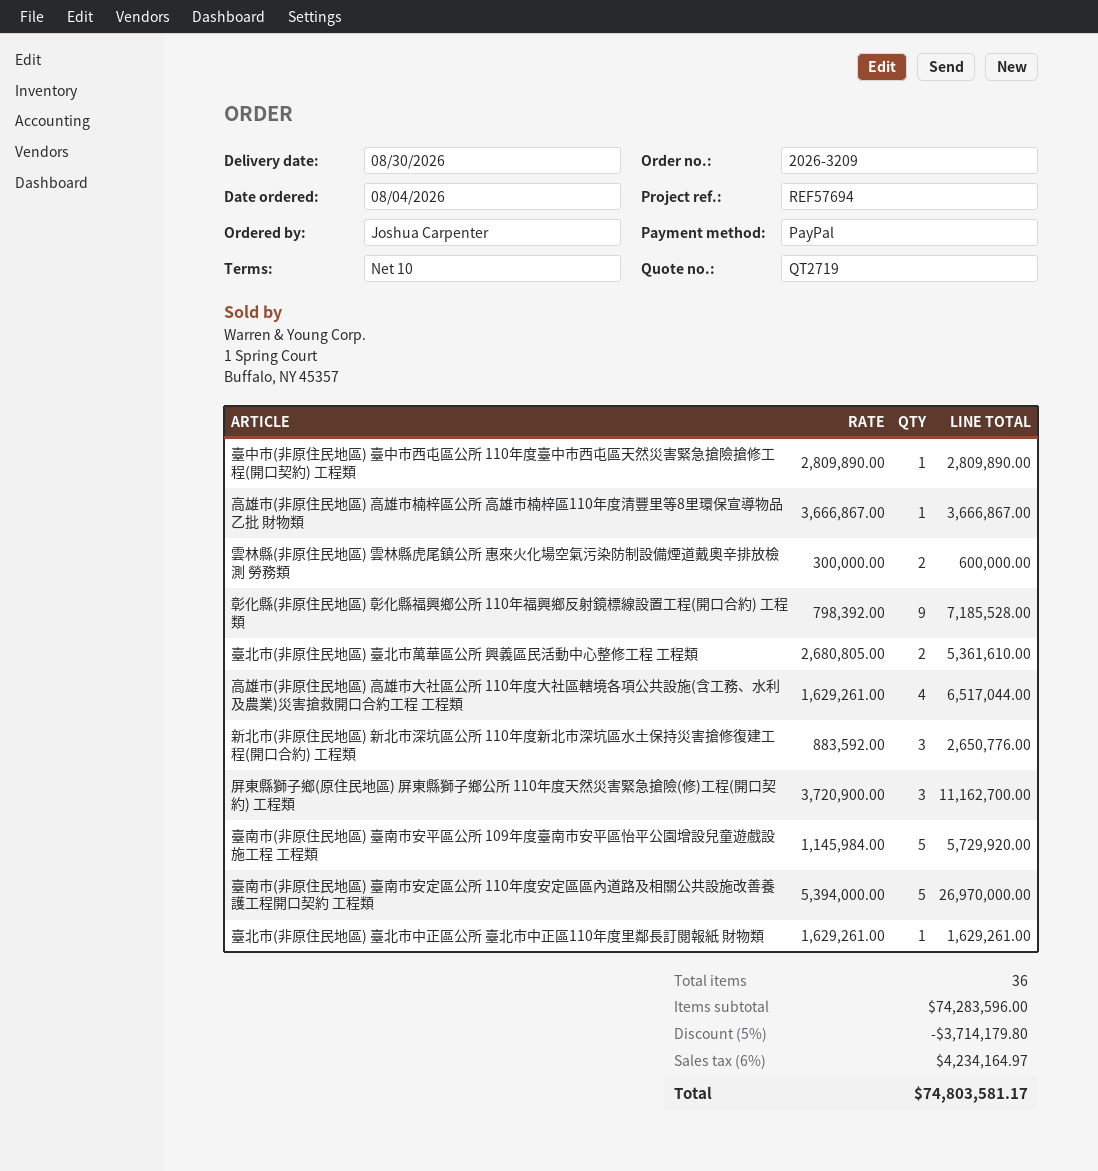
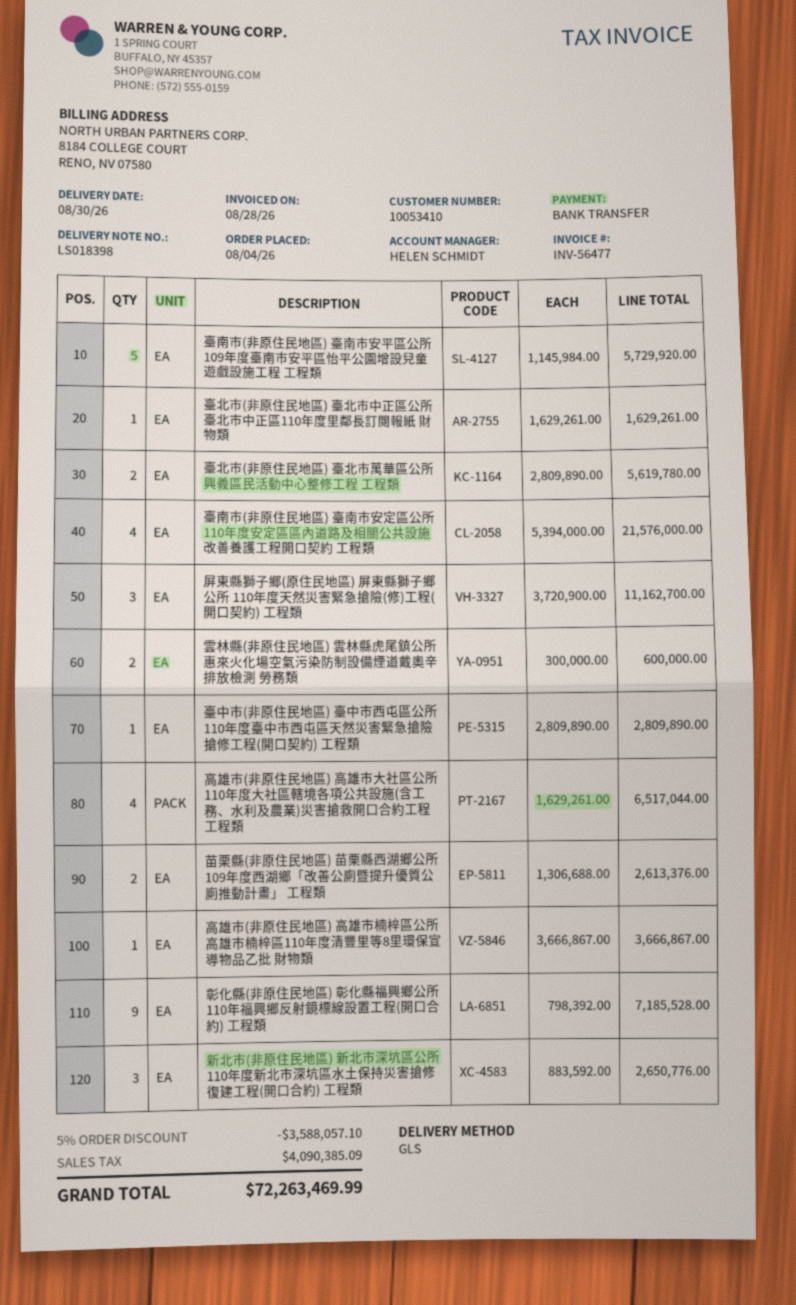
payment method: PayPal -> bank transfer
臺北市(非原住民地區) 臺北市萬華區公所 興義區民活動中心整修工程 工程類: 2 x 2680805.00 = 5361610.00 -> 2 x 2809890.00 = 5619780.00
臺南市(非原住民地區) 臺南市安定區公所 110年度安定區區內道路及相關公共設施改善養護工程開口契約 工程類: 5 x 5394000.00 = 26970000.00 -> 4 x 5394000.00 = 21576000.00
苗栗縣(非原住民地區) 苗栗縣西湖鄉公所 109年度西湖鄉「改善公廁暨提升優質公廁推動計畫」 工程類: none -> 2 x 1306688.00 = 2613376.00
discount: 5% = 3714179.80 -> 5% = 3588057.10
tax: 4234164.97 -> 4090385.09
total: 74803581.17 -> 72263469.99

